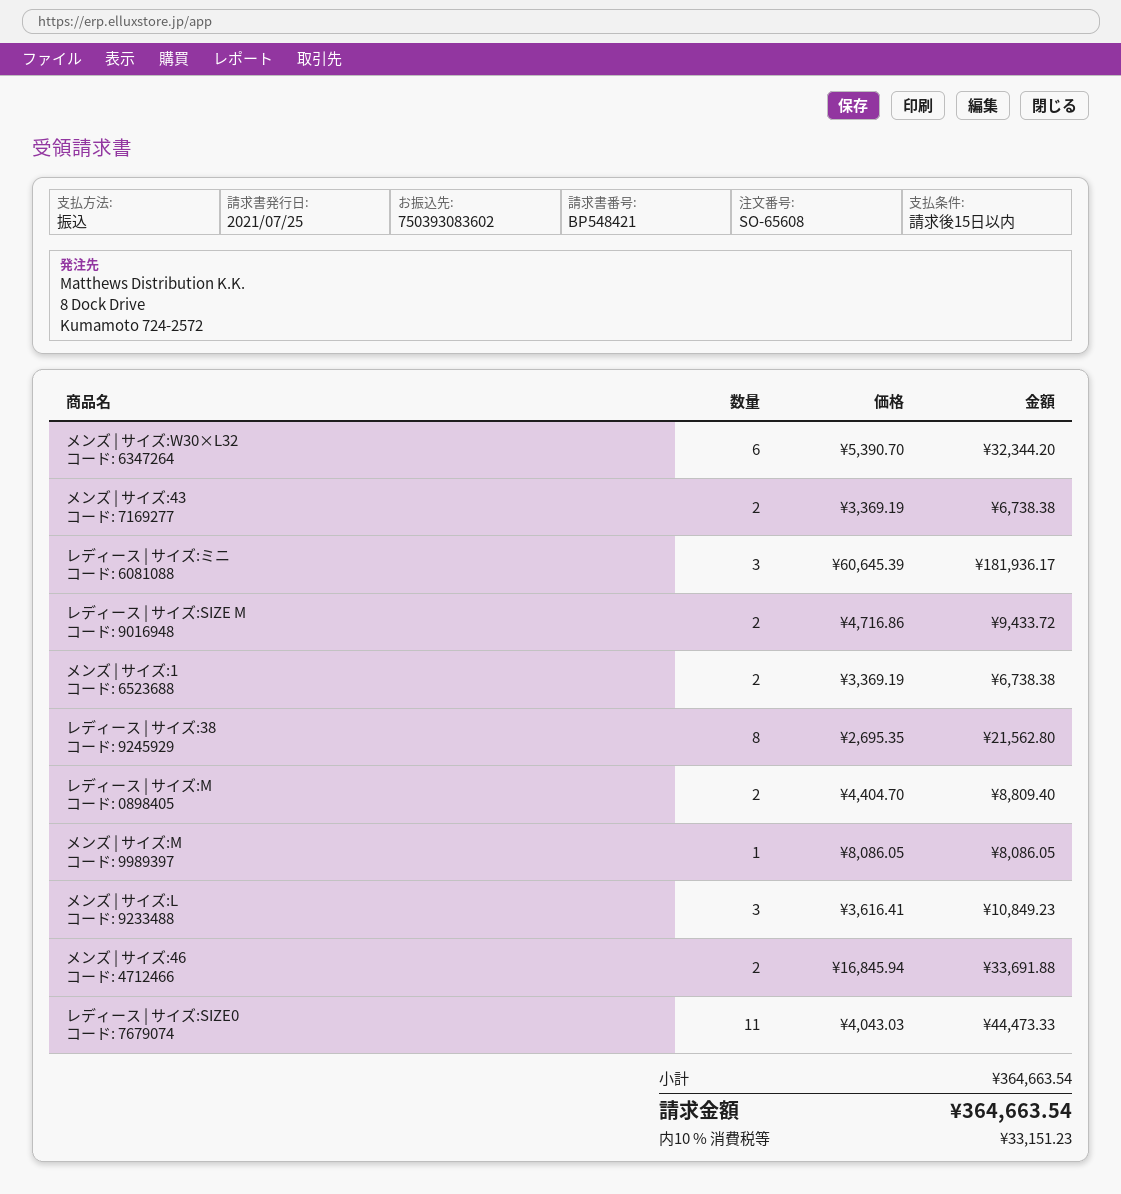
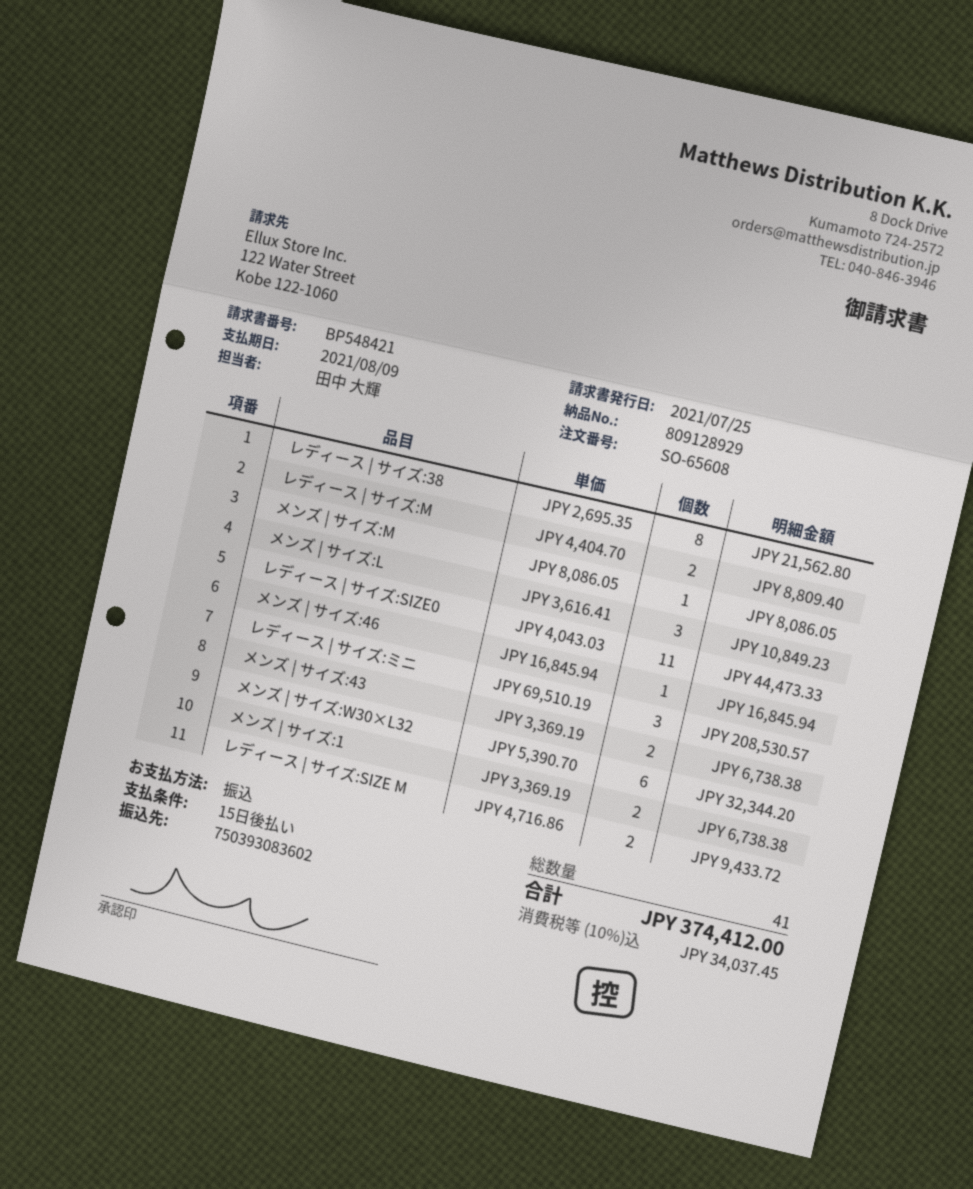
レディース | サイズ:ミニ: 3 x 60645.39 = 181936.17 -> 3 x 69510.19 = 208530.57
メンズ | サイズ:46: 2 x 16845.94 = 33691.88 -> 1 x 16845.94 = 16845.94
tax: 10% = 33151.23 -> 10% = 34037.45
total: 364663.54 -> 374412.00

